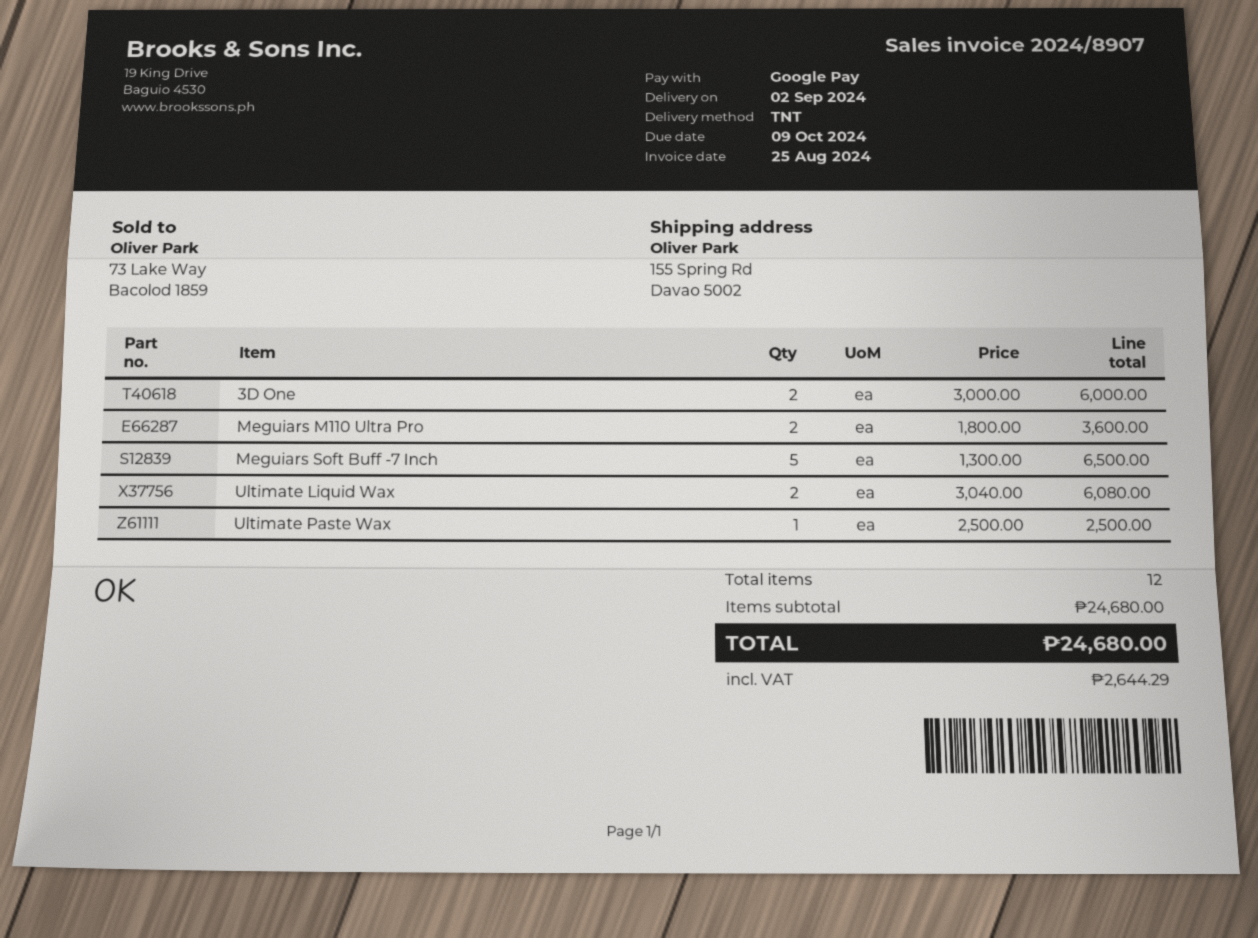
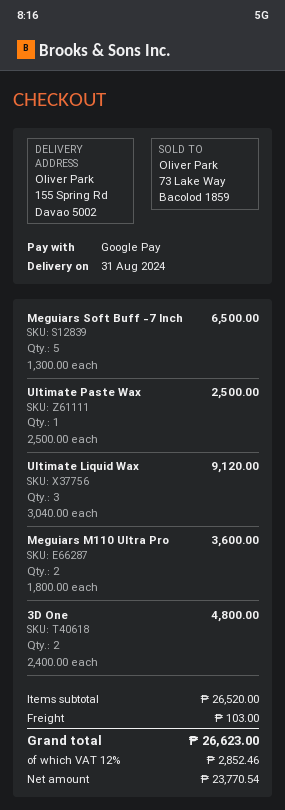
delivery date: 2024-09-02 -> 2024-08-31
3D One: 2 x 3000.00 = 6000.00 -> 2 x 2400.00 = 4800.00
Ultimate Liquid Wax: 2 x 3040.00 = 6080.00 -> 3 x 3040.00 = 9120.00
subtotal: 24680.00 -> 26520.00
shipping: none -> 103.00
tax: 2644.29 -> 2852.46
total: 24680.00 -> 26623.00

